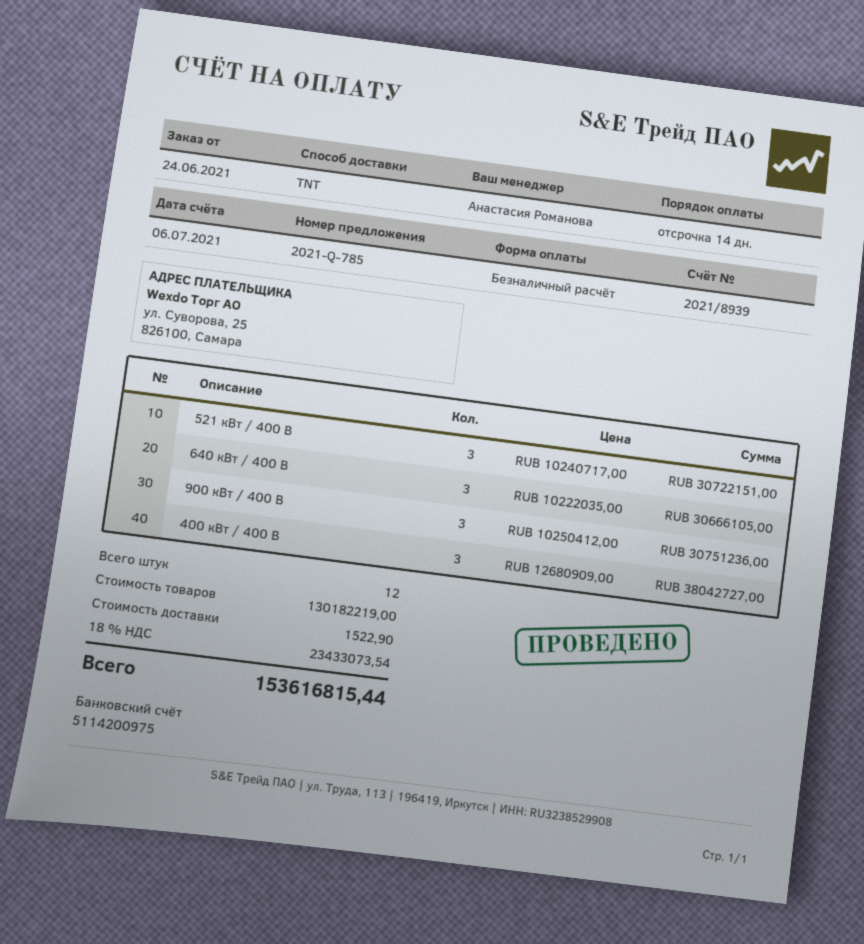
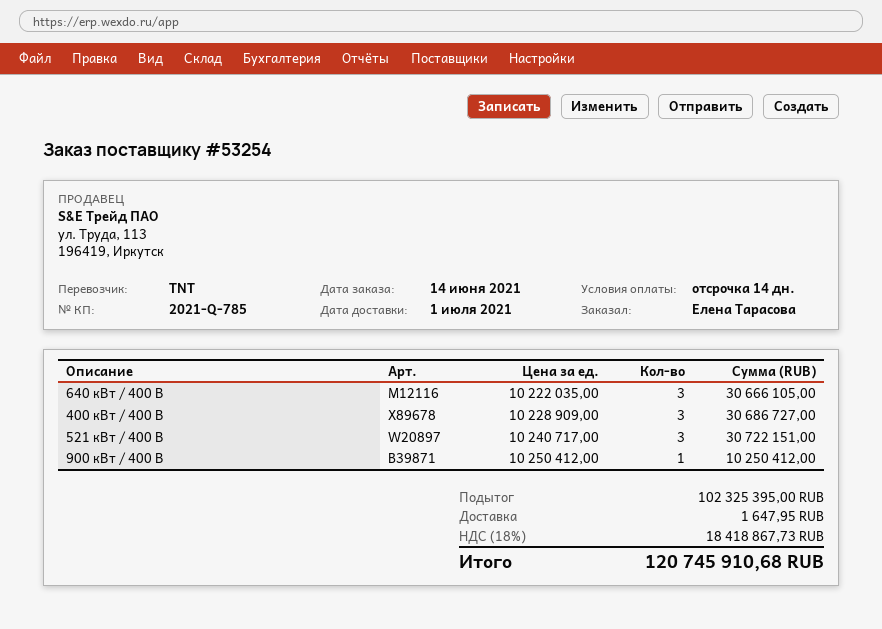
order date: 2021-06-24 -> 2021-06-14
900 кВт / 400 В: 3 x 10250412.00 = 30751236.00 -> 1 x 10250412.00 = 10250412.00
400 кВт / 400 В: 3 x 12680909.00 = 38042727.00 -> 3 x 10228909.00 = 30686727.00
subtotal: 130182219.00 -> 102325395.00
shipping: 1522.90 -> 1647.95
tax: 18% = 23433073.54 -> 18% = 18418867.73
total: 153616815.44 -> 120745910.68

